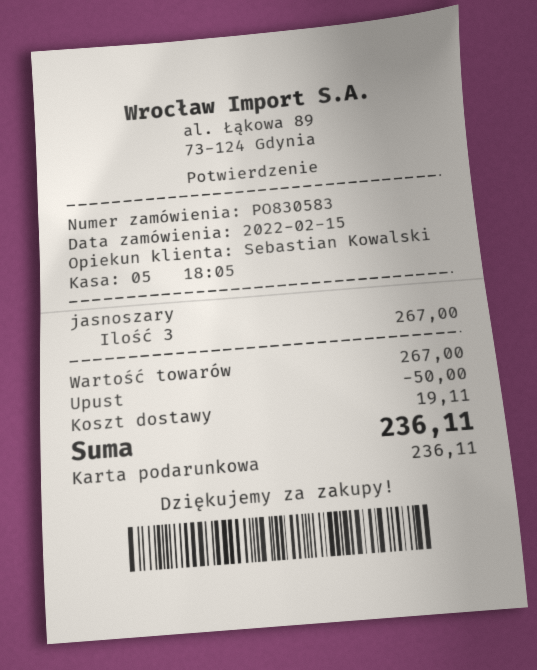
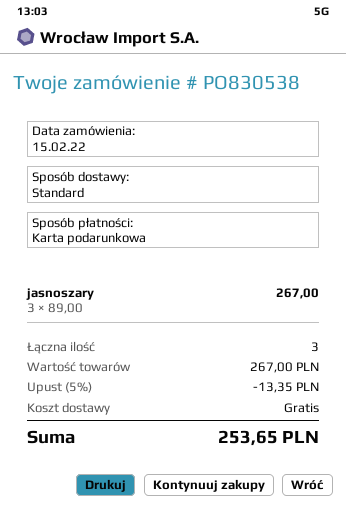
order number: PO830583 -> PO830538
discount: 50.00 -> 13.35
shipping: 19.11 -> 0.00
total: 236.11 -> 253.65

